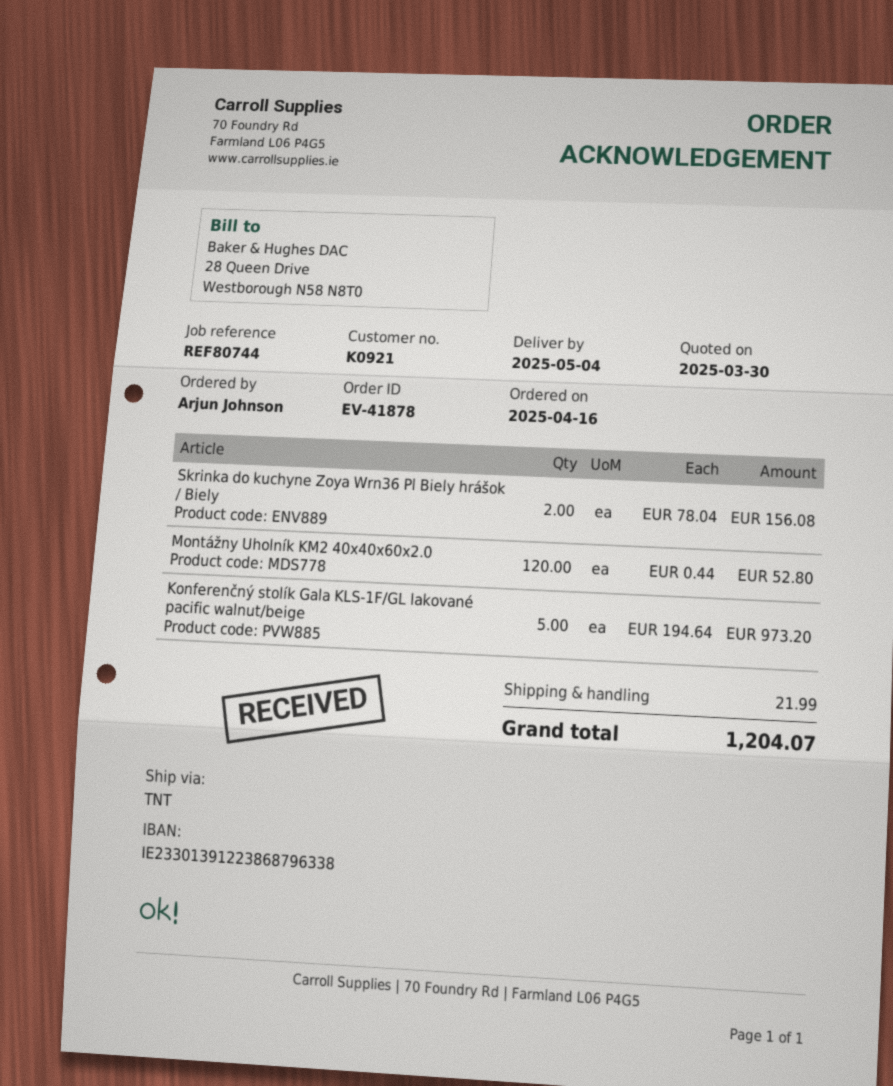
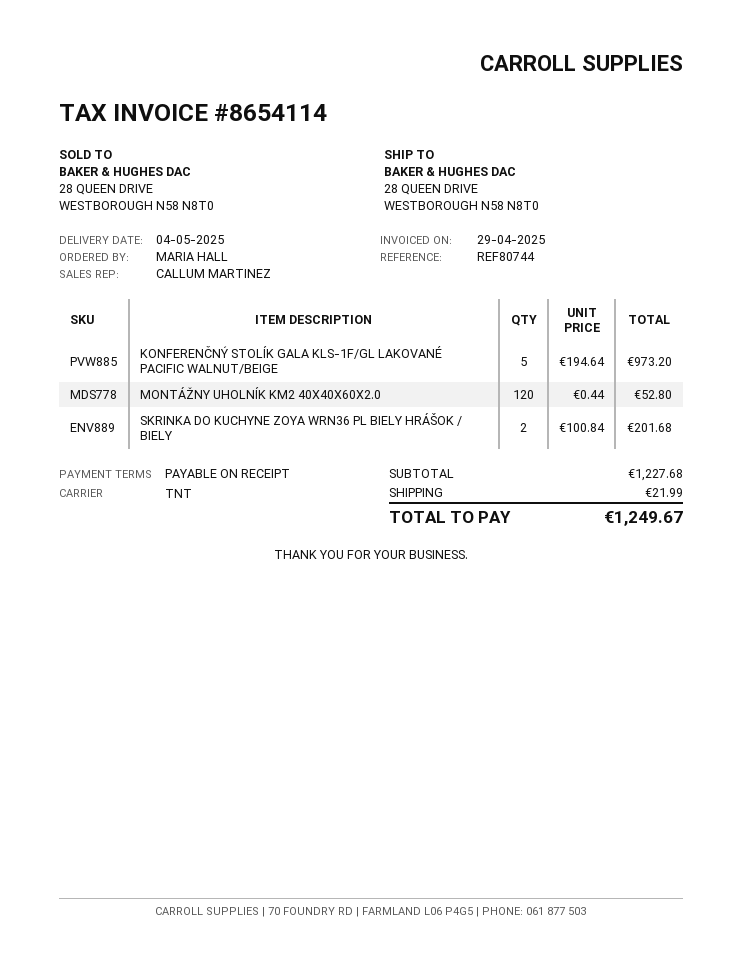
ordered by: Arjun Johnson -> MARIA HALL
Skrinka do kuchyne Zoya Wrn36 Pl Biely hrášok / Biely: 2 x 78.04 = 156.08 -> 2 x 100.84 = 201.68
total: 1204.07 -> 1249.67

